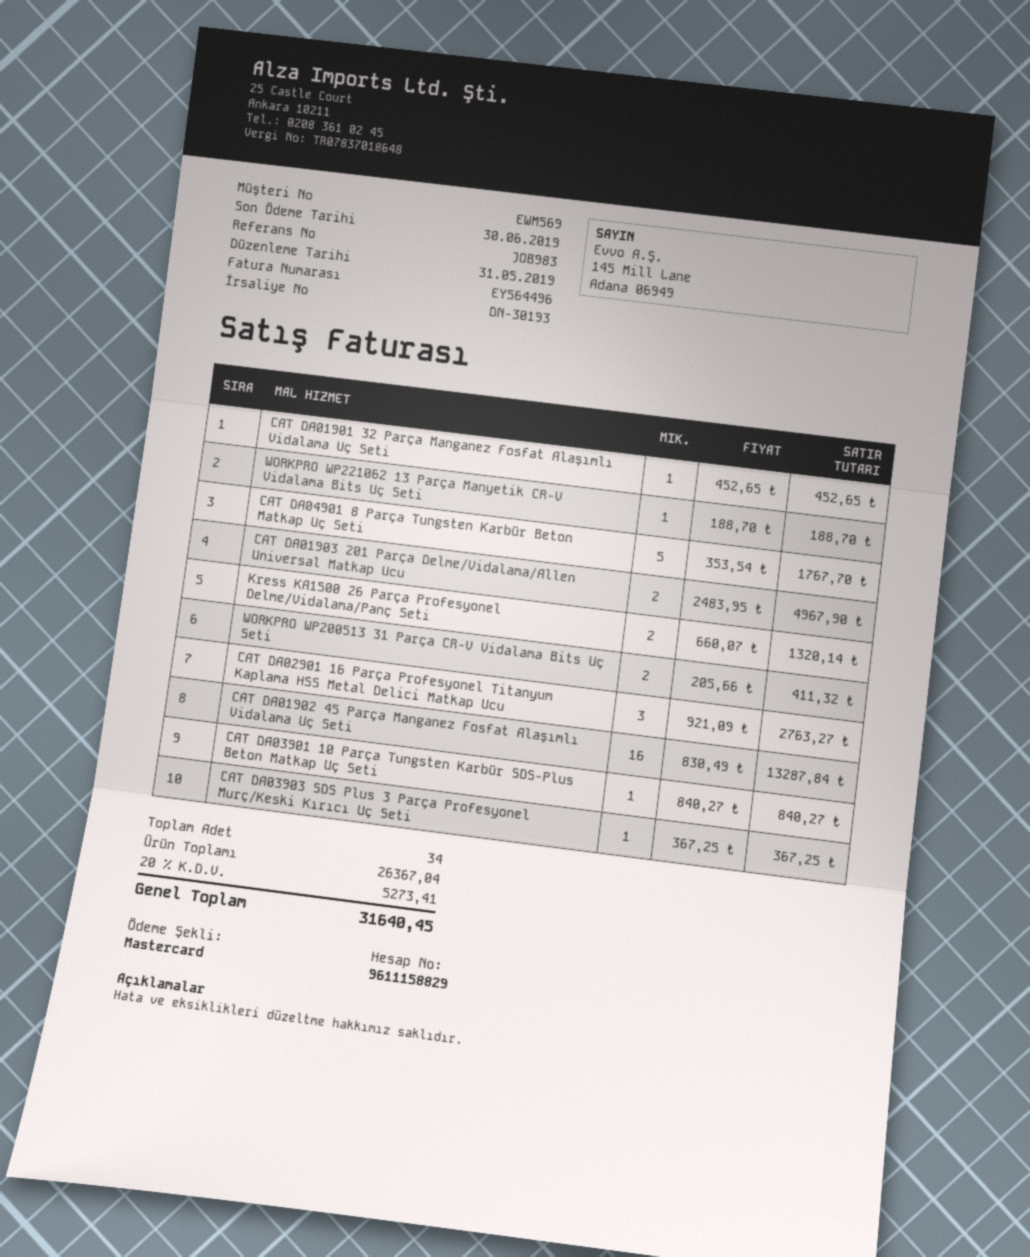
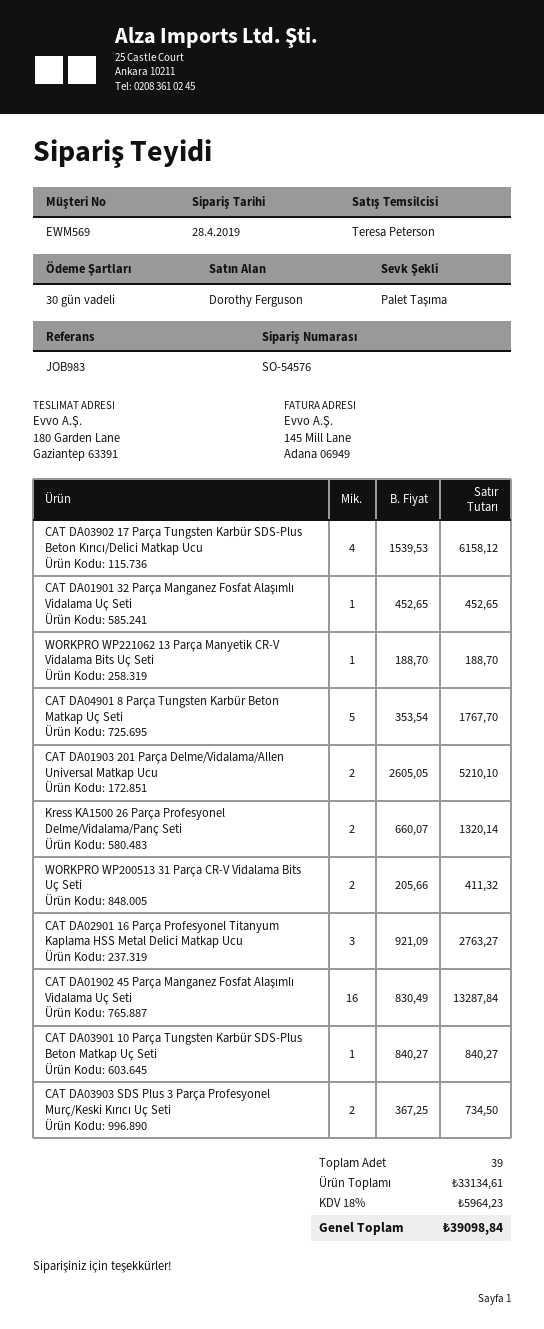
CAT DA01903 201 Parça Delme/Vidalama/Allen Universal Matkap Ucu: 2 x 2483.95 = 4967.90 -> 2 x 2605.05 = 5210.10
CAT DA03903 SDS Plus 3 Parça Profesyonel Murç/Keski Kırıcı Uç Seti: 1 x 367.25 = 367.25 -> 2 x 367.25 = 734.50
CAT DA03902 17 Parça Tungsten Karbür SDS-Plus Beton Kırıcı/Delici Matkap Ucu: none -> 4 x 1539.53 = 6158.12
total quantity: 34 -> 39
subtotal: 26367.04 -> 33134.61
tax: 20% = 5273.41 -> 18% = 5964.23
total: 31640.45 -> 39098.84

